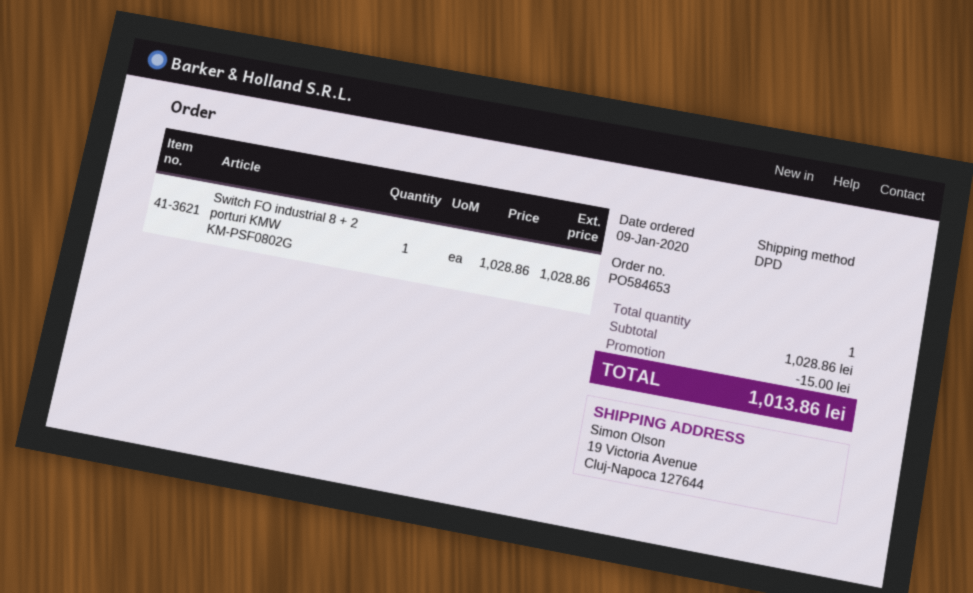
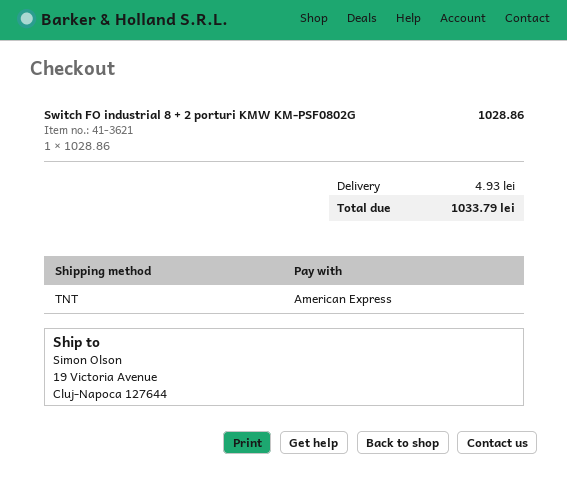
shipping method: DPD -> TNT
discount: 15.00 -> none
shipping: none -> 4.93
total: 1013.86 -> 1033.79

